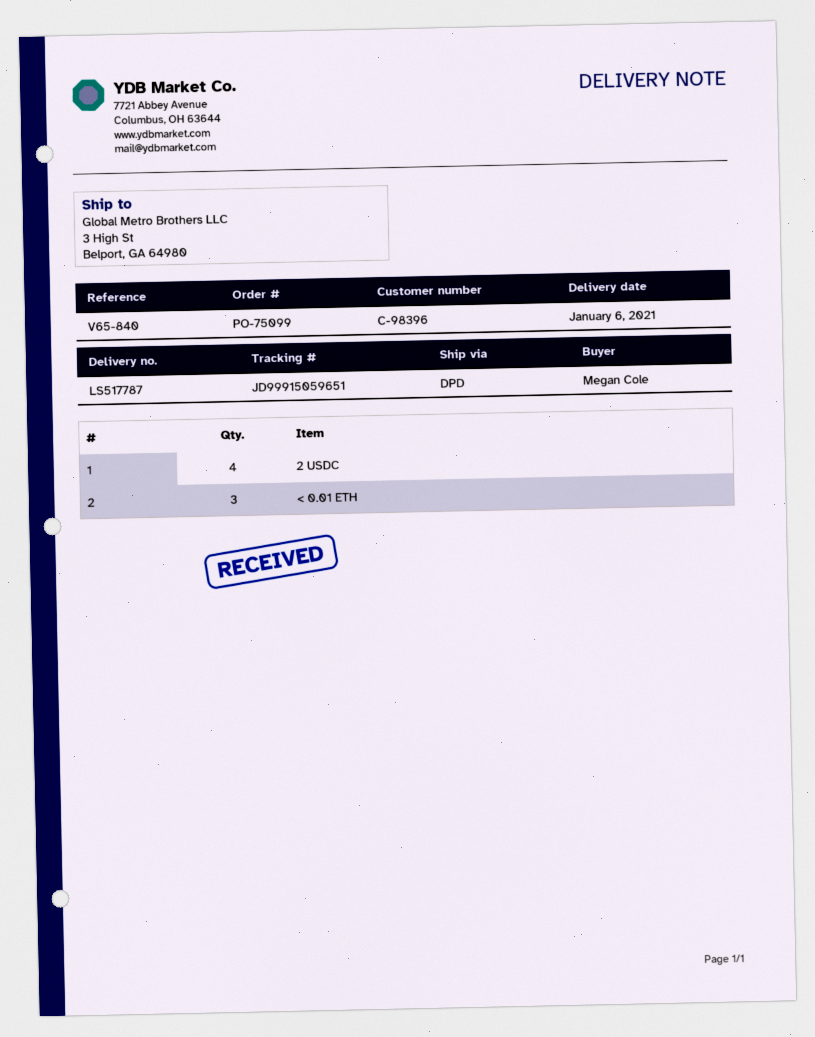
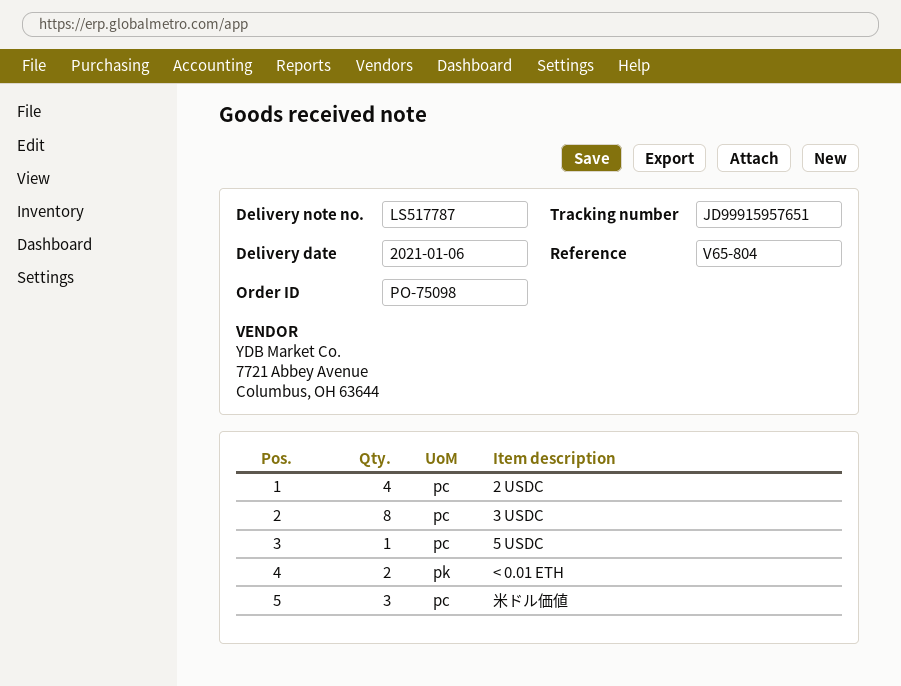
order number: PO-75099 -> PO-75098
reference: V65-840 -> V65-804
tracking number: JD99915059651 -> JD99915957651
< 0.01 ETH: 3 -> 2
3 USDC: none -> 8
5 USDC: none -> 1
米ドル価値: none -> 3

